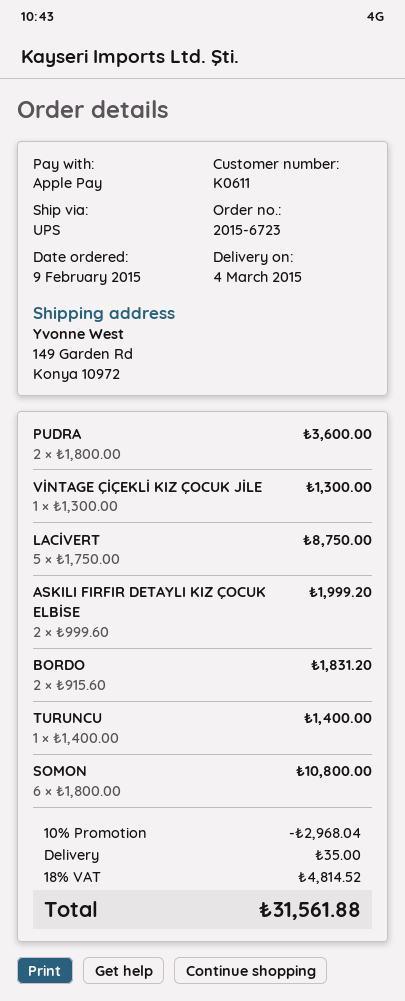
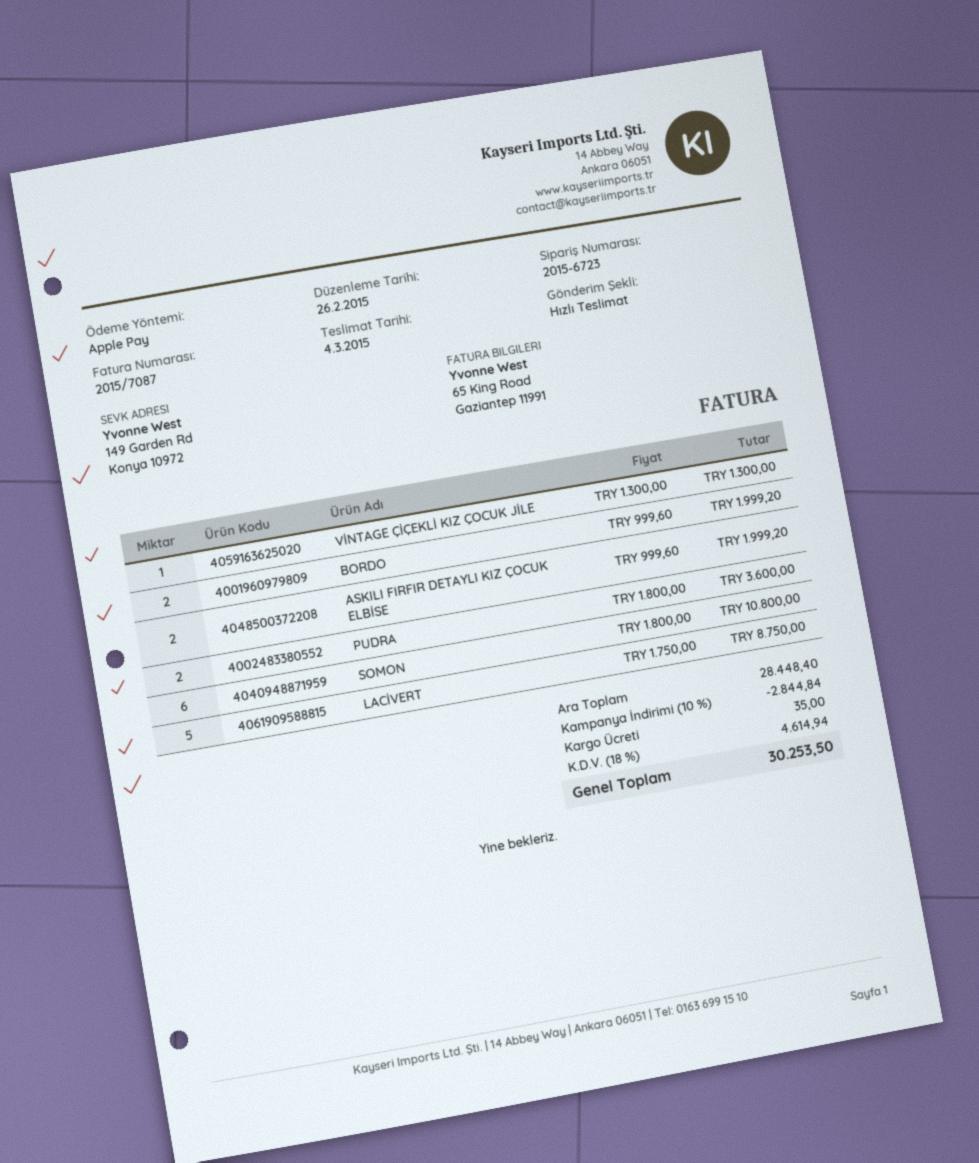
shipping method: UPS -> express
BORDO: 2 x 915.60 = 1831.20 -> 2 x 999.60 = 1999.20
TURUNCU: 1 x 1400.00 = 1400.00 -> none
discount: 10% = 2968.04 -> 10% = 2844.84
tax: 18% = 4814.52 -> 18% = 4614.94
total: 31561.88 -> 30253.50

